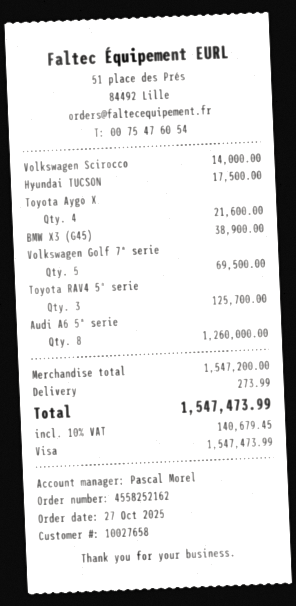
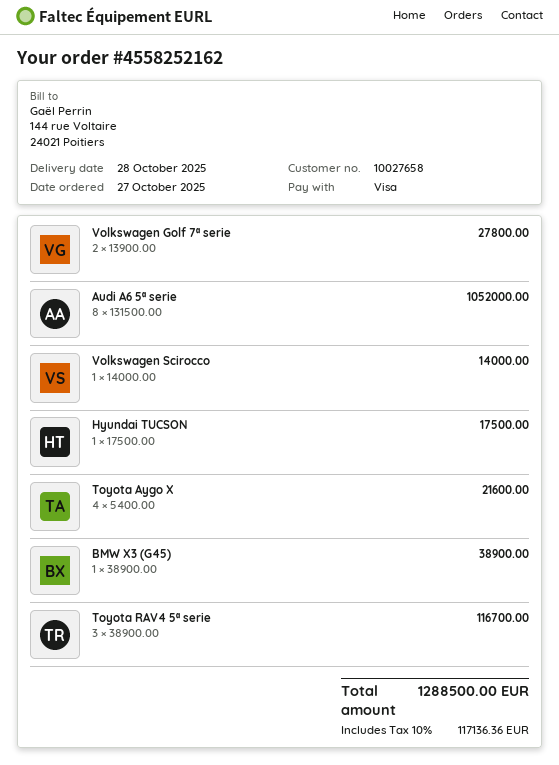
Volkswagen Golf 7ª serie: 5 for 69500.00 -> 2 for 27800.00
Toyota RAV4 5ª serie: 3 for 125700.00 -> 3 for 116700.00
Audi A6 5ª serie: 8 for 1260000.00 -> 8 for 1052000.00
shipping: 273.99 -> none
tax: 10% = 140679.45 -> 10% = 117136.36
total: 1547473.99 -> 1288500.00

